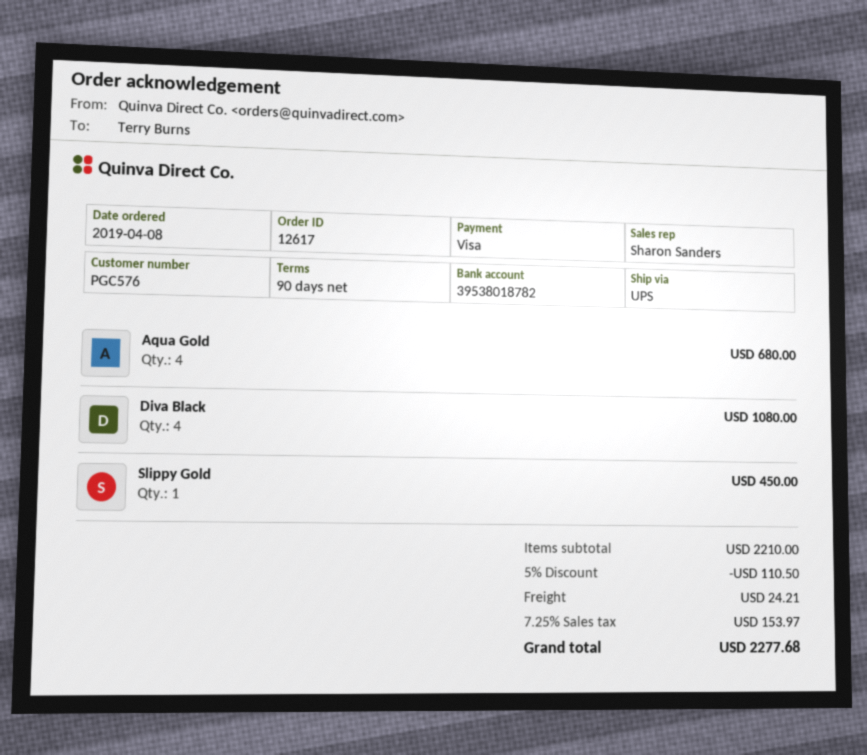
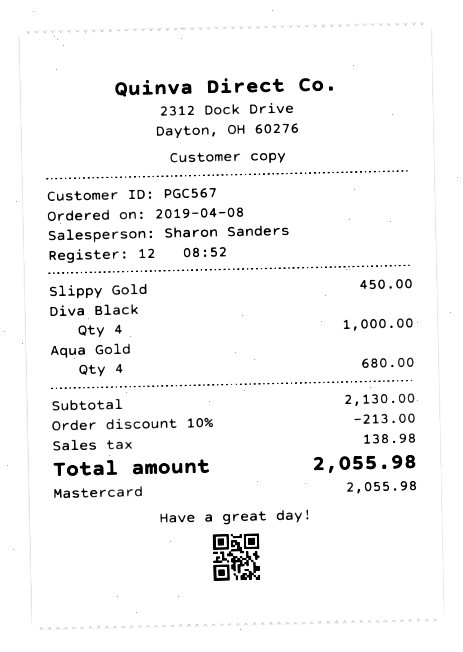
customer number: PGC576 -> PGC567
payment method: Visa -> Mastercard
Diva Black: 4 for 1080.00 -> 4 for 1000.00
subtotal: 2210.00 -> 2130.00
discount: 5% = 110.50 -> 10% = 213.00
shipping: 24.21 -> none
tax: 153.97 -> 138.98
total: 2277.68 -> 2055.98

